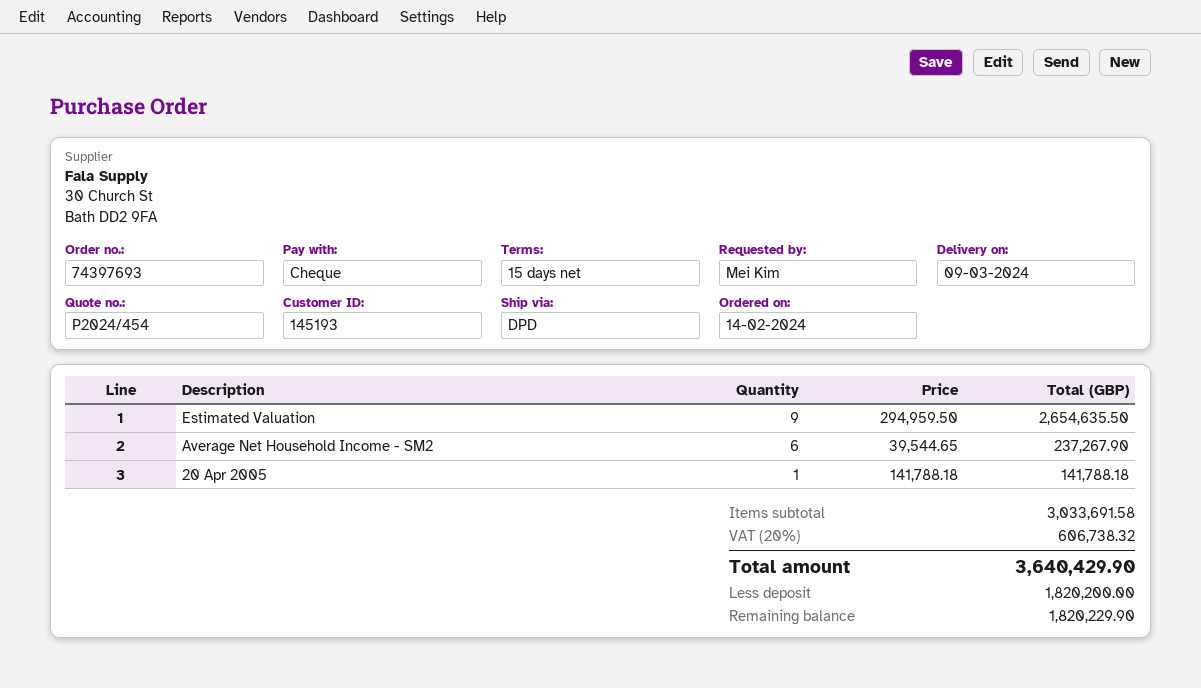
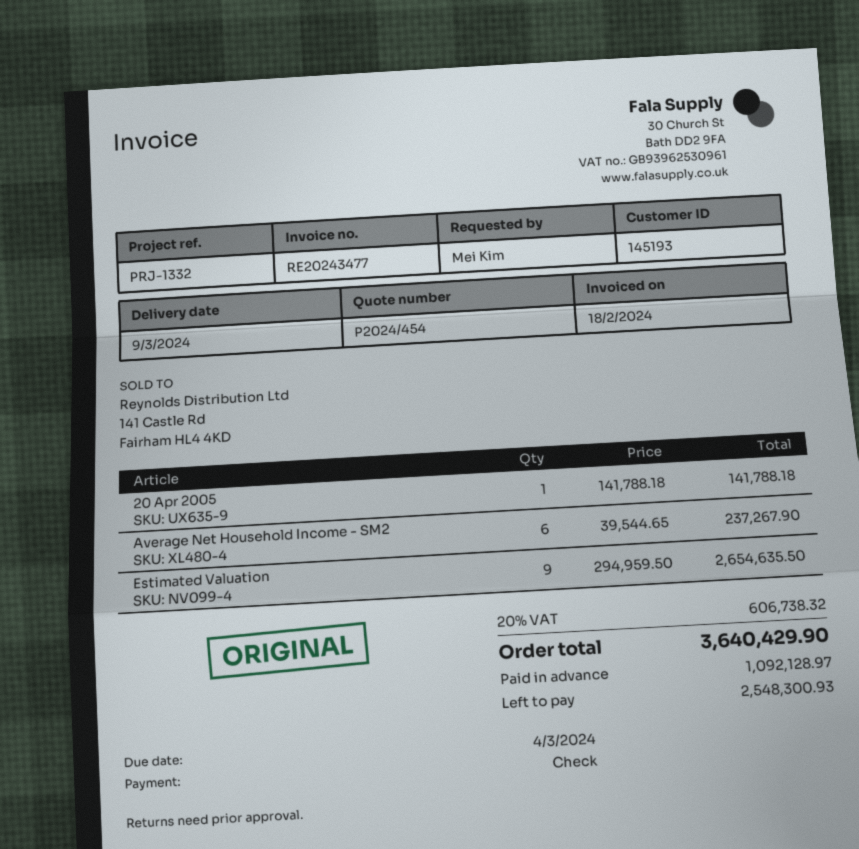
deposit: 1820200.00 -> 1092128.97
balance: 1820229.90 -> 2548300.93

